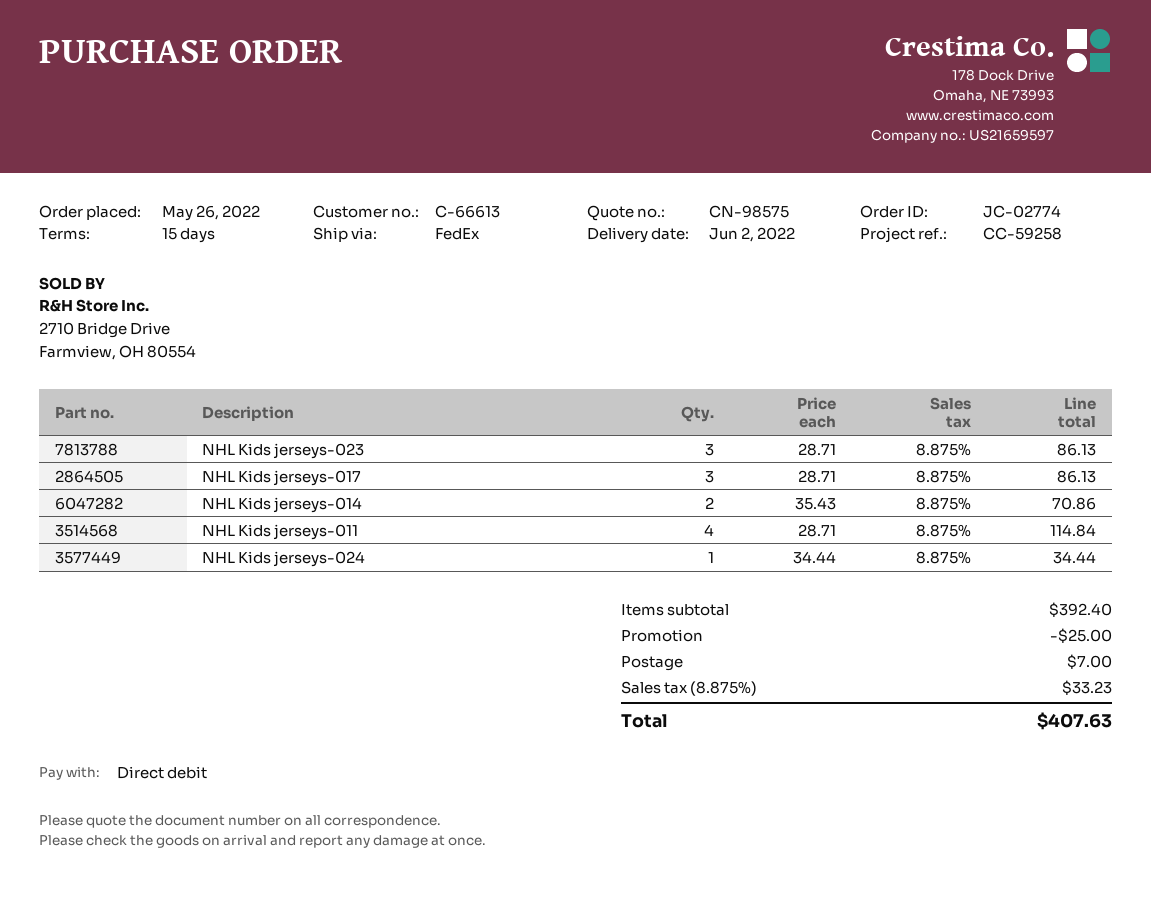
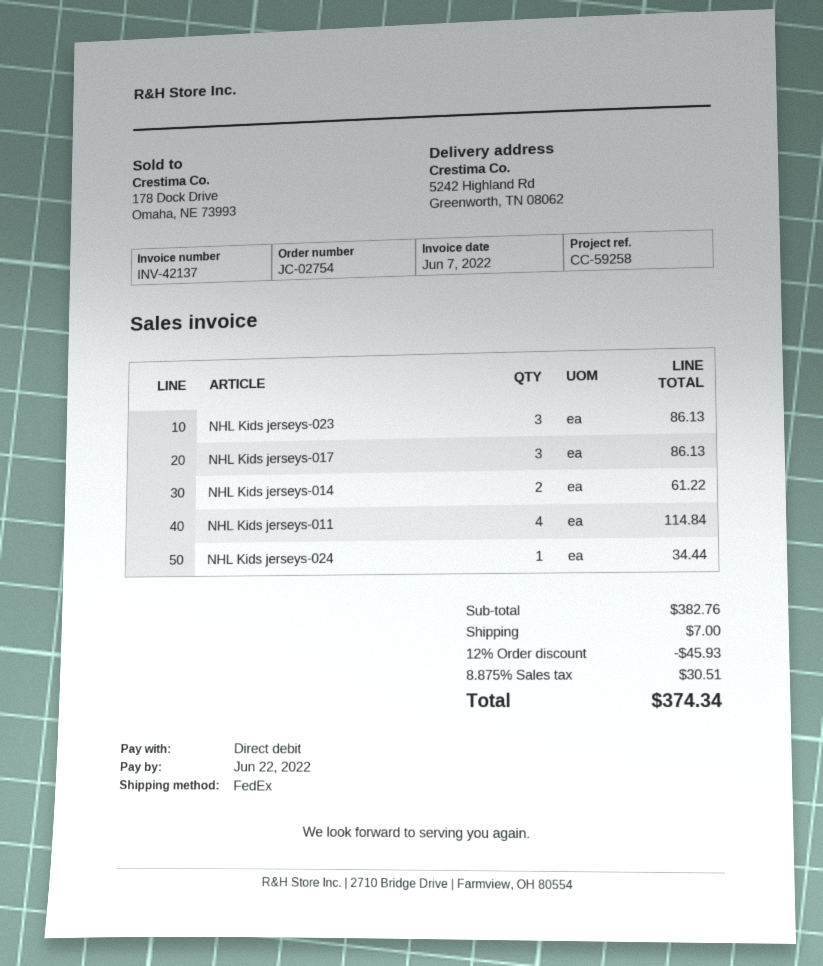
order number: JC-02774 -> JC-02754
NHL Kids jerseys-014: 2 for 70.86 -> 2 for 61.22
subtotal: 392.40 -> 382.76
discount: 25.00 -> 45.93
tax: 8.875% = 33.23 -> 8.875% = 30.51
total: 407.63 -> 374.34

